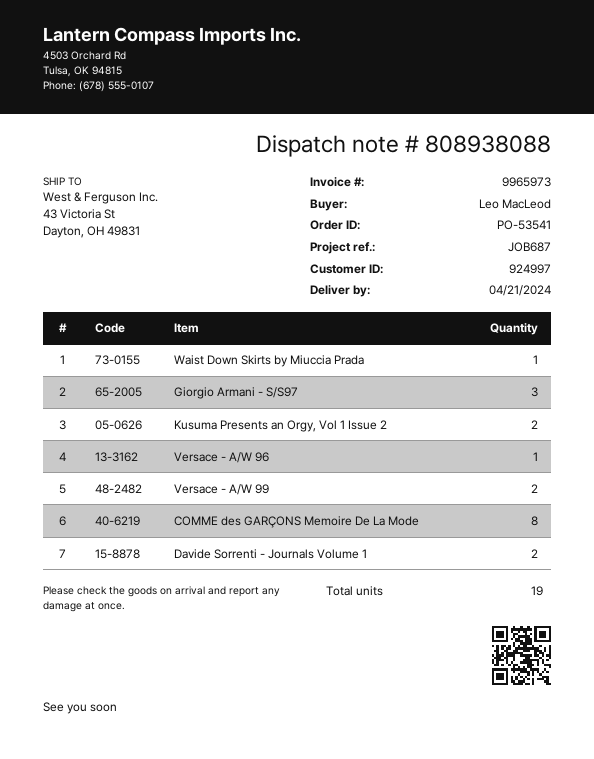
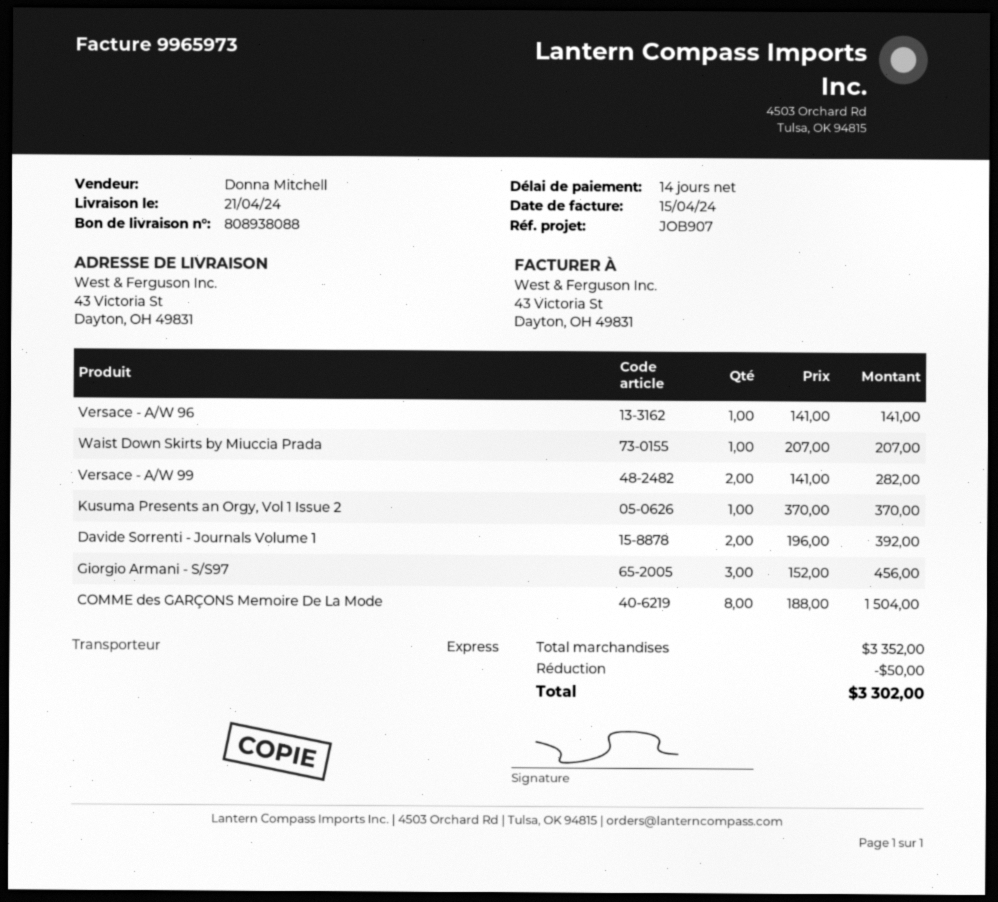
reference: JOB687 -> JOB907
Kusuma Presents an Orgy, Vol 1 Issue 2: 2 -> 1

